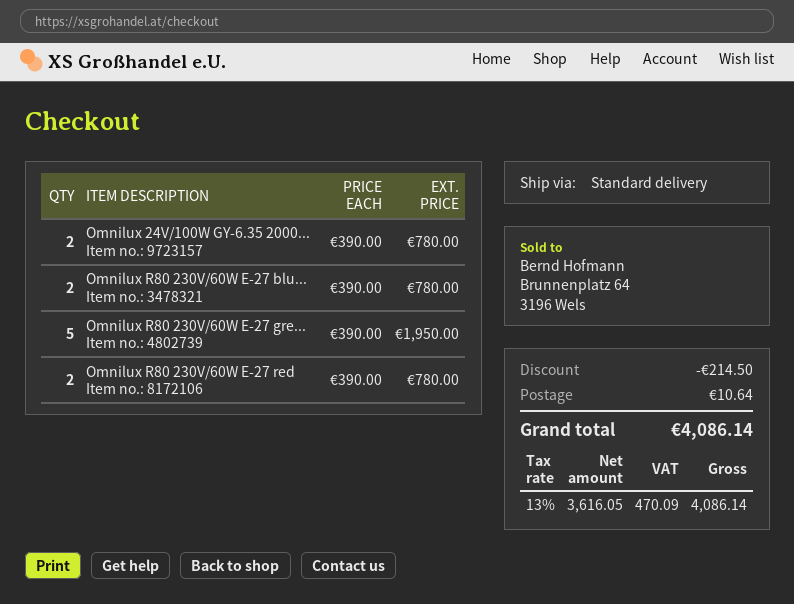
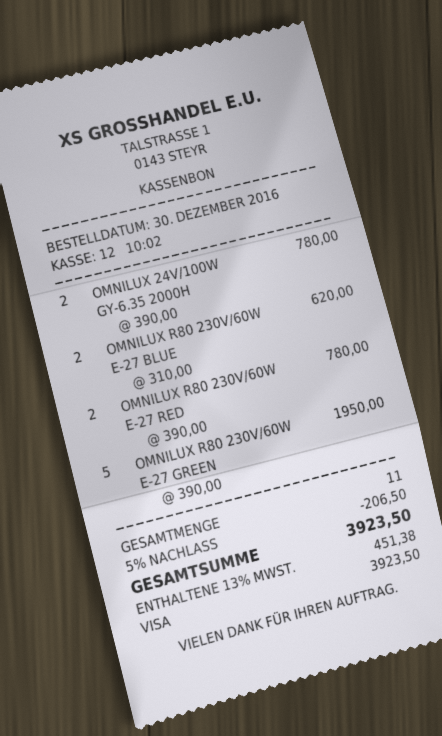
Omnilux R80 230V/60W E-27 blu...: 2 x 390.00 = 780.00 -> 2 x 310.00 = 620.00
discount: 214.50 -> 206.50
shipping: 10.64 -> none
tax: 13% = 470.09 -> 13% = 451.38
total: 4086.14 -> 3923.50

